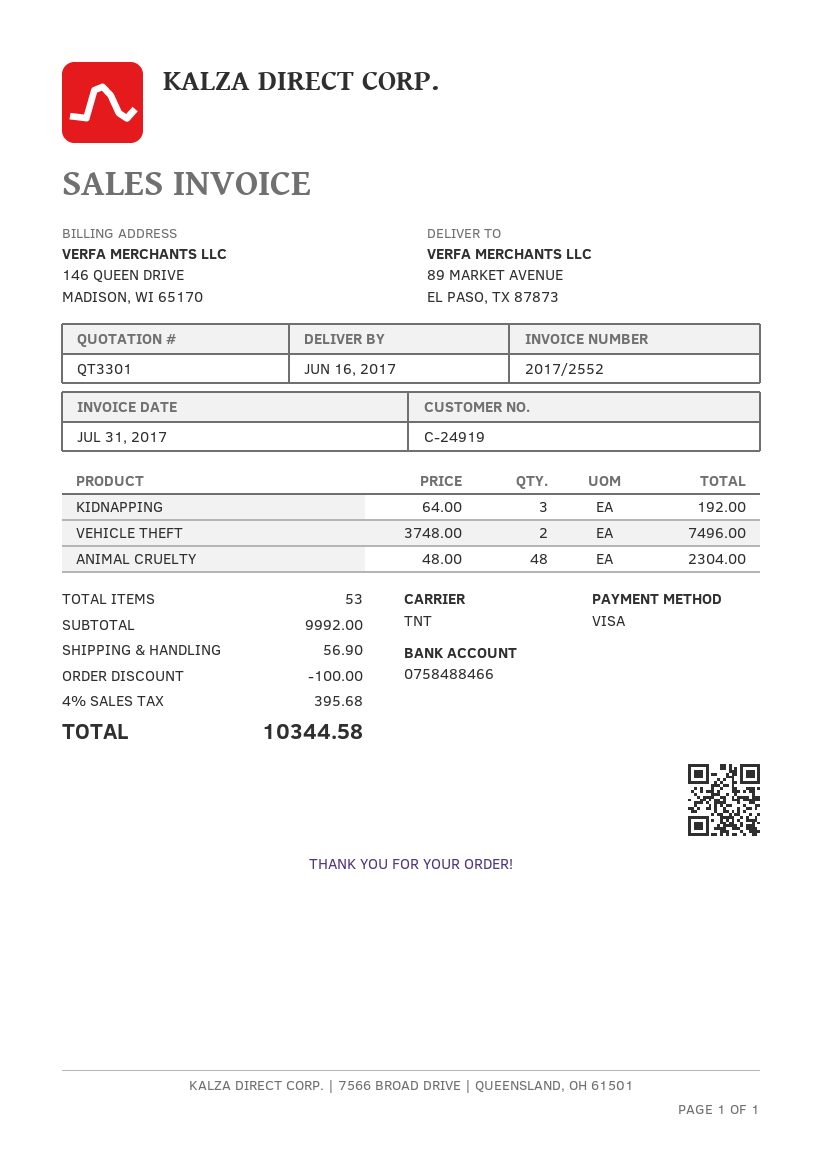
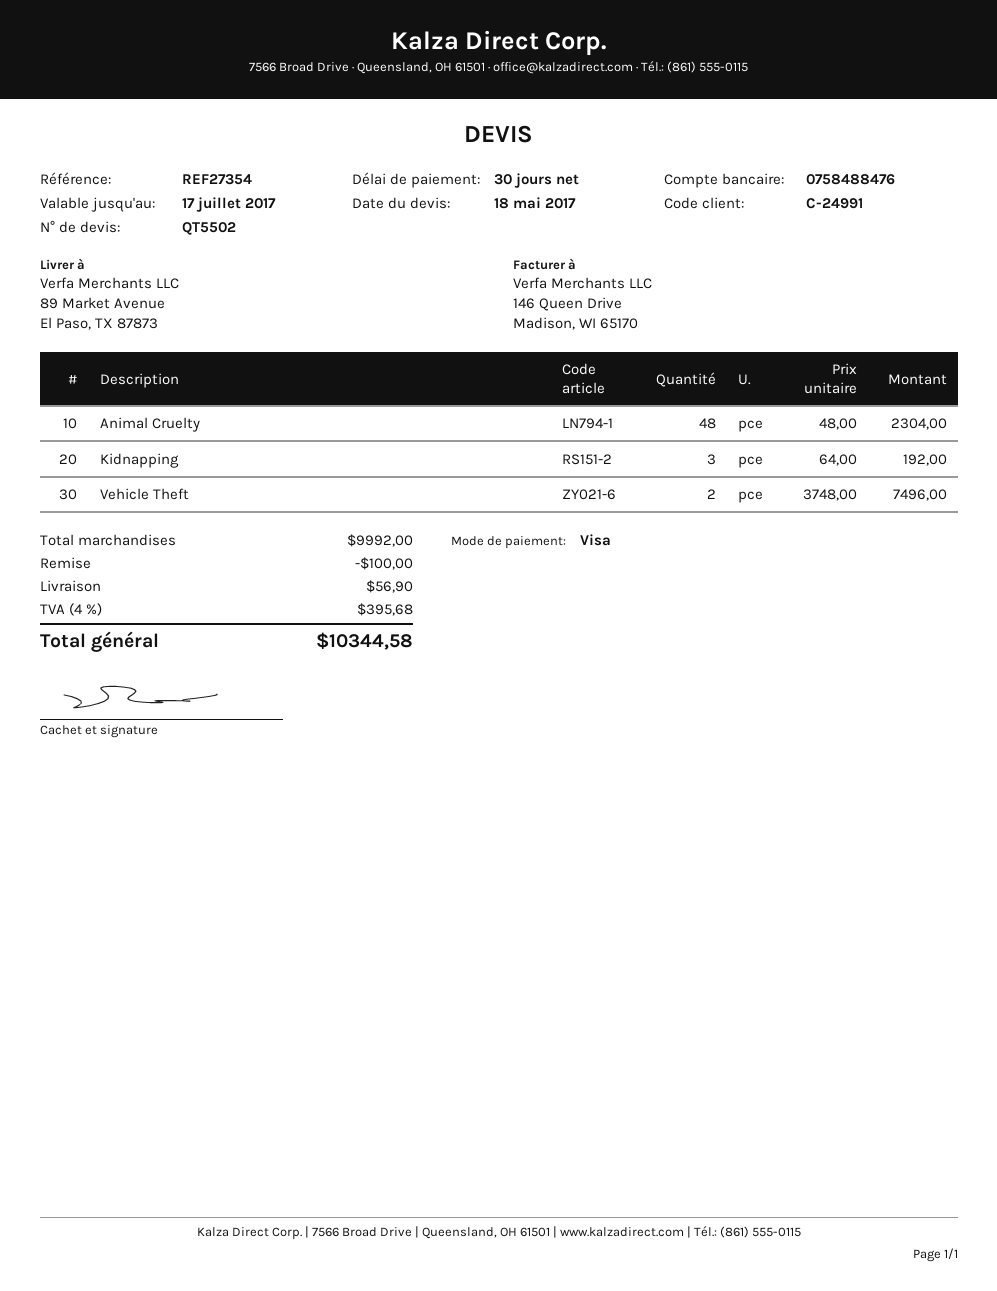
quote number: QT3301 -> QT5502
customer number: C-24919 -> C-24991
bank account: 0758488466 -> 0758488476

